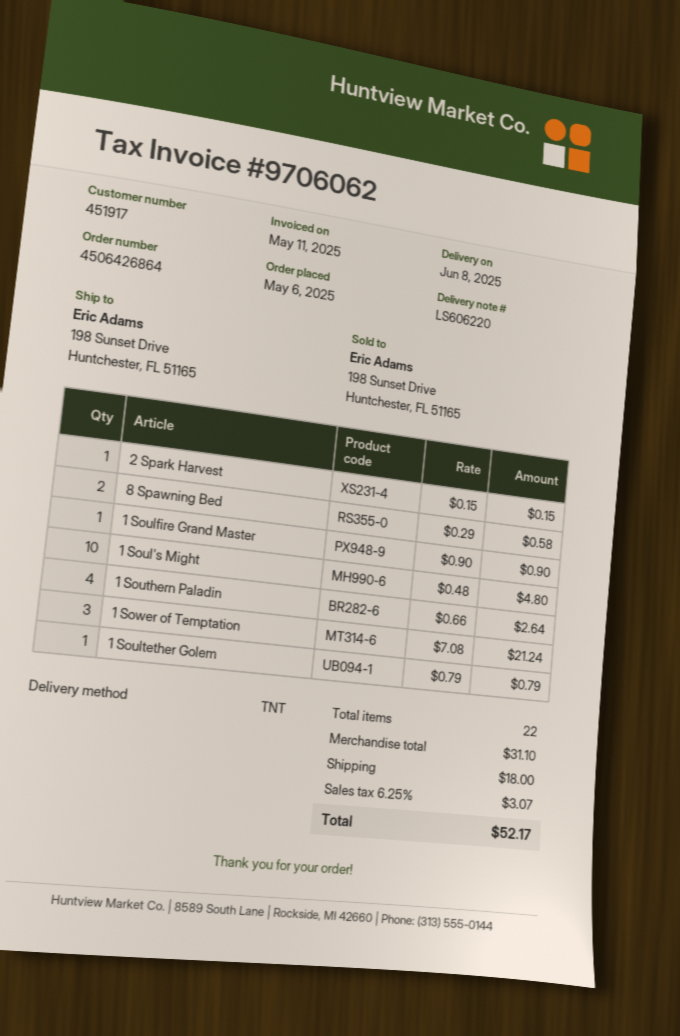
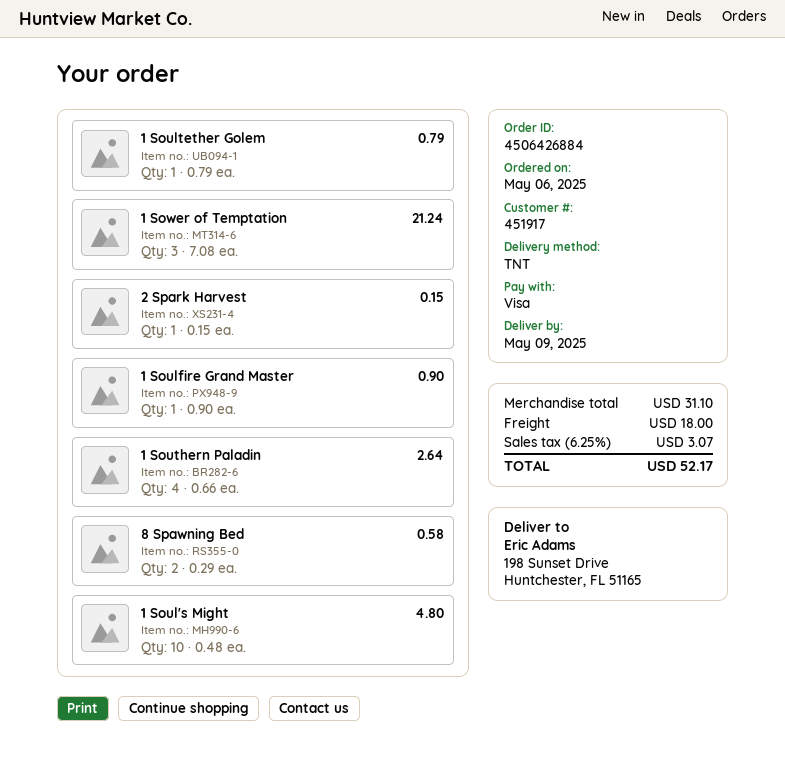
order number: 4506426864 -> 4506426884
delivery date: 2025-06-08 -> 2025-05-09

